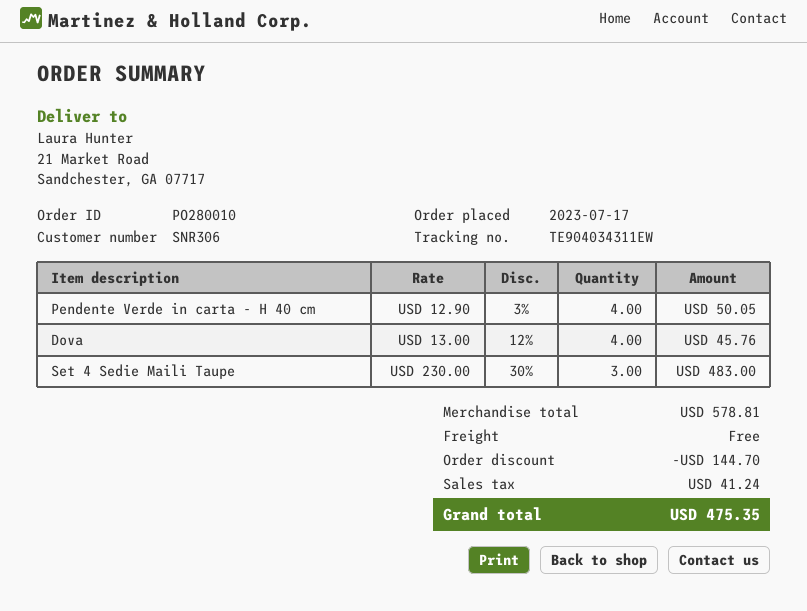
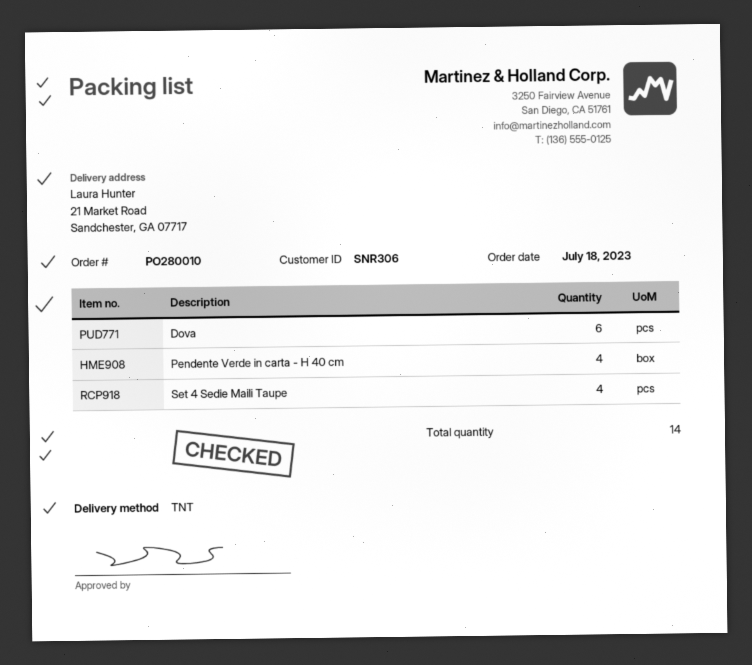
order date: 2023-07-17 -> 2023-07-18
Dova: 4 -> 6
Set 4 Sedie Maili Taupe: 3 -> 4

